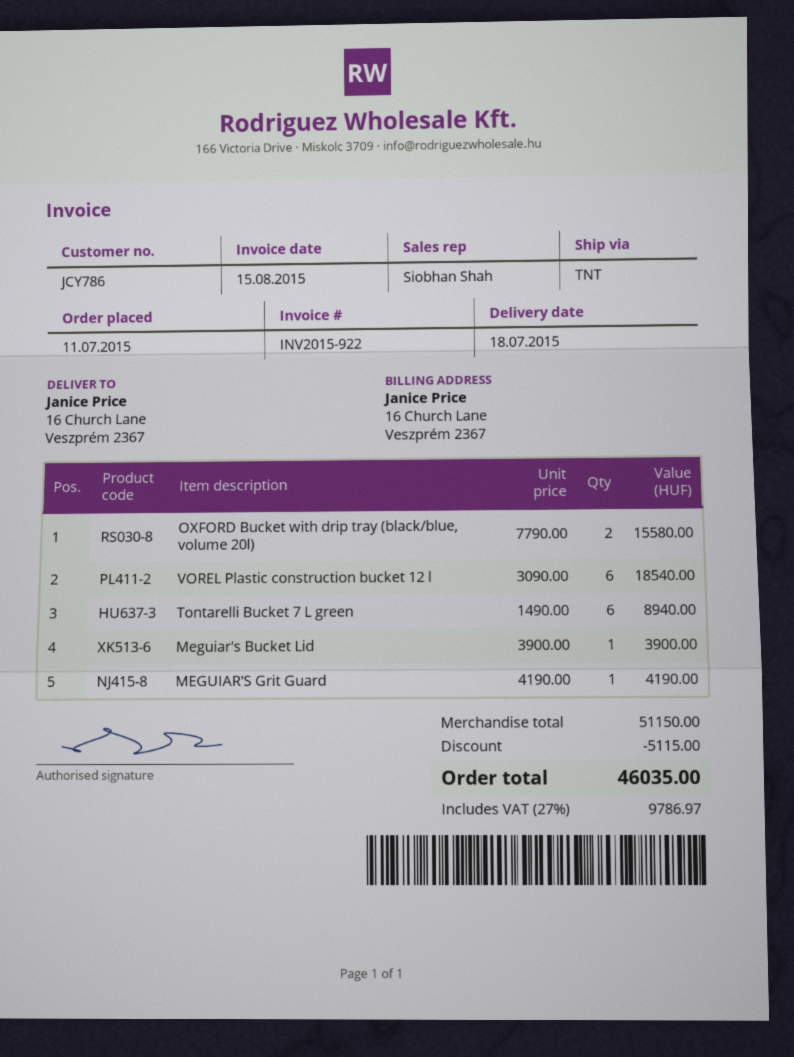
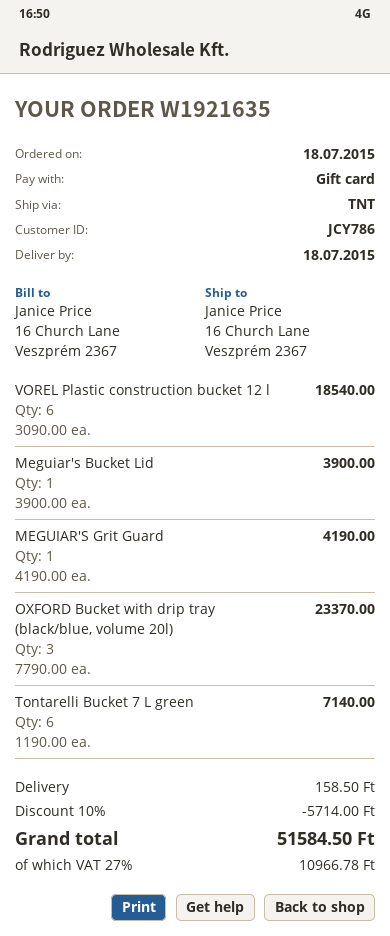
order date: 2015-07-11 -> 2015-07-18
OXFORD Bucket with drip tray (black/blue, volume 20l): 2 x 7790.00 = 15580.00 -> 3 x 7790.00 = 23370.00
Tontarelli Bucket 7 L green: 6 x 1490.00 = 8940.00 -> 6 x 1190.00 = 7140.00
discount: 5115.00 -> 5714.00
shipping: none -> 158.50
tax: 27% = 9786.97 -> 27% = 10966.78
total: 46035.00 -> 51584.50

